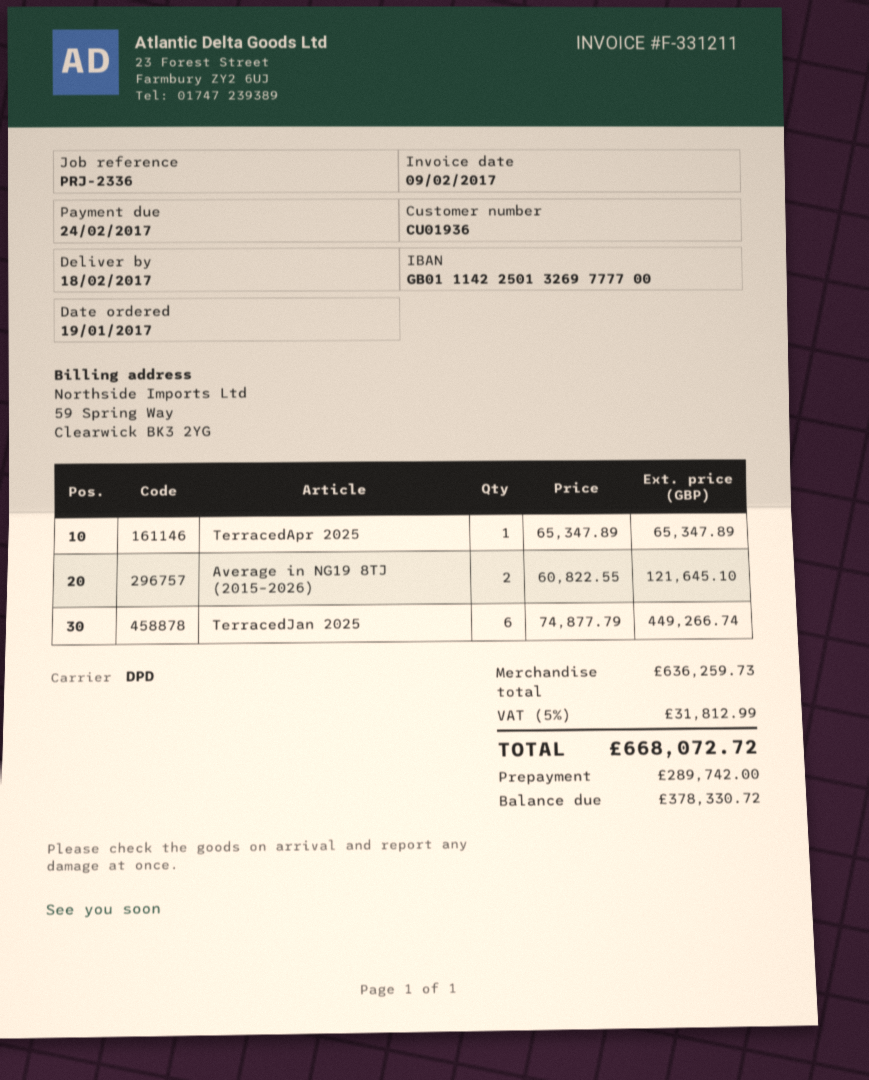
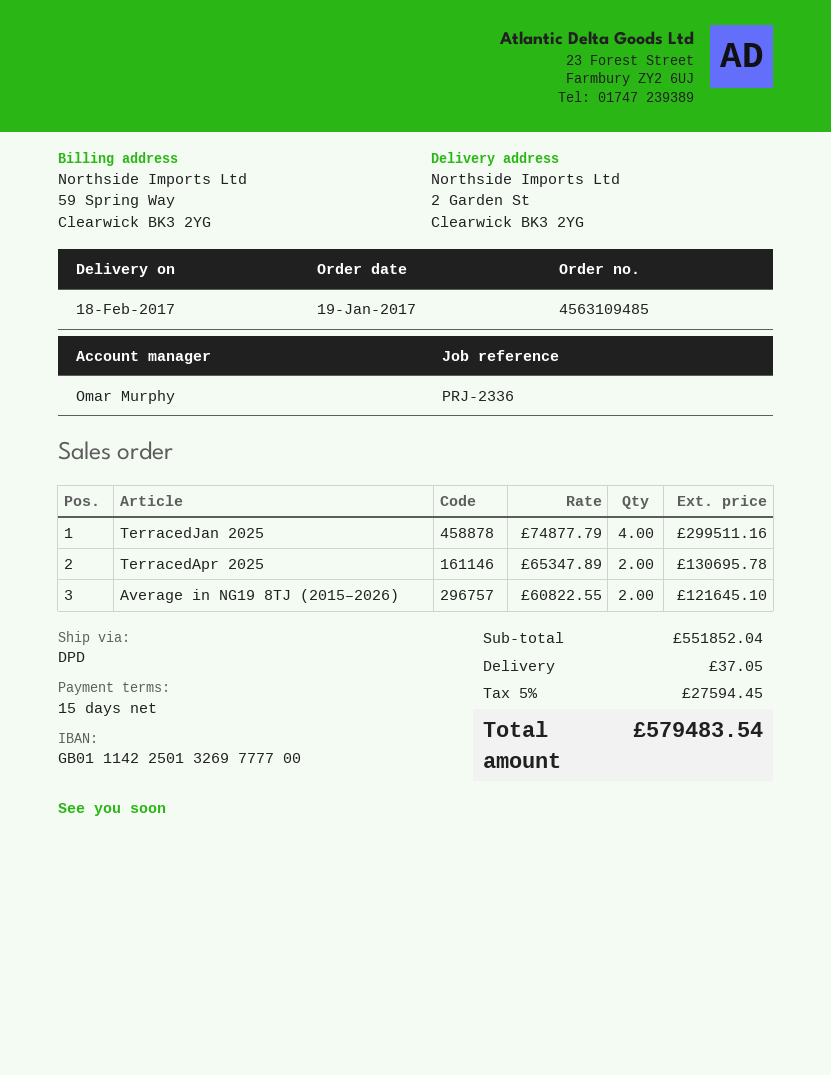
TerracedApr 2025: 1 x 65347.89 = 65347.89 -> 2 x 65347.89 = 130695.78
TerracedJan 2025: 6 x 74877.79 = 449266.74 -> 4 x 74877.79 = 299511.16
subtotal: 636259.73 -> 551852.04
shipping: none -> 37.05
tax: 5% = 31812.99 -> 5% = 27594.45
total: 668072.72 -> 579483.54

